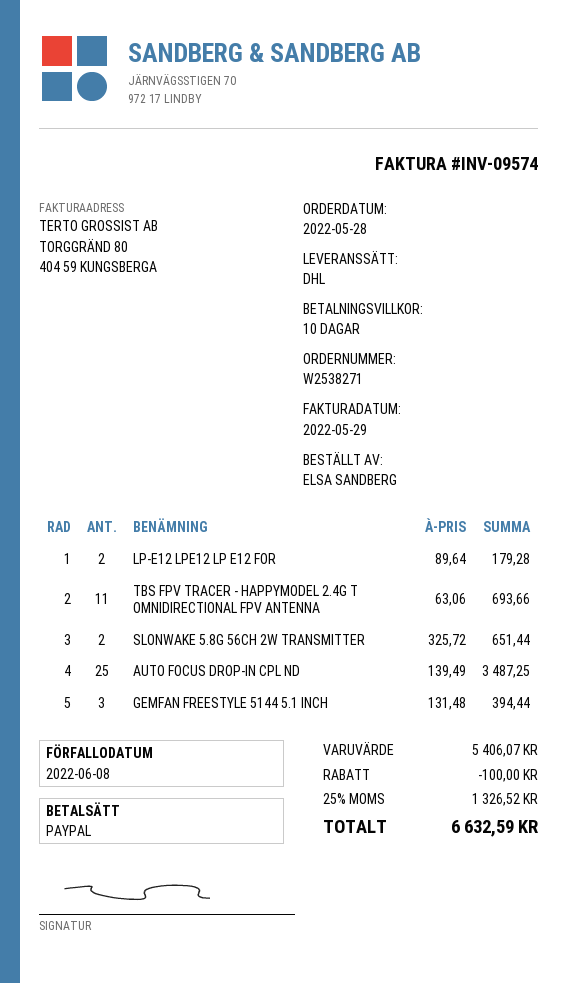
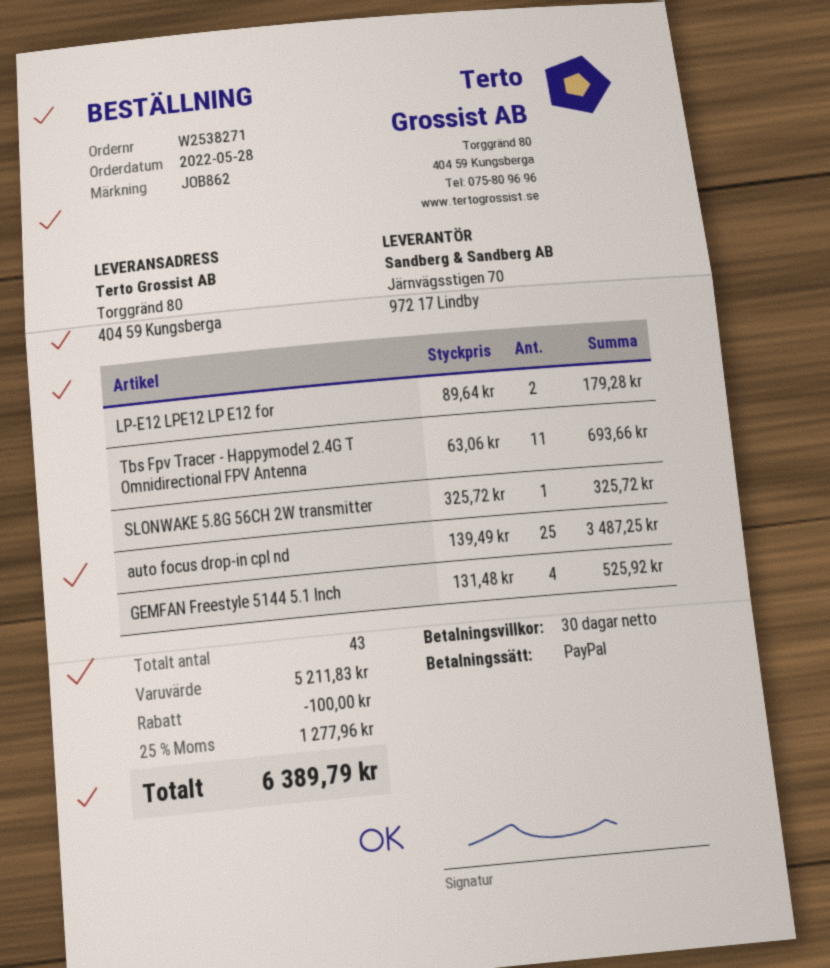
payment terms: 10 days -> 30 days
SLONWAKE 5.8G 56CH 2W TRANSMITTER: 2 x 325.72 = 651.44 -> 1 x 325.72 = 325.72
GEMFAN FREESTYLE 5144 5.1 INCH: 3 x 131.48 = 394.44 -> 4 x 131.48 = 525.92
subtotal: 5406.07 -> 5211.83
tax: 25% = 1326.52 -> 25% = 1277.96
total: 6632.59 -> 6389.79

